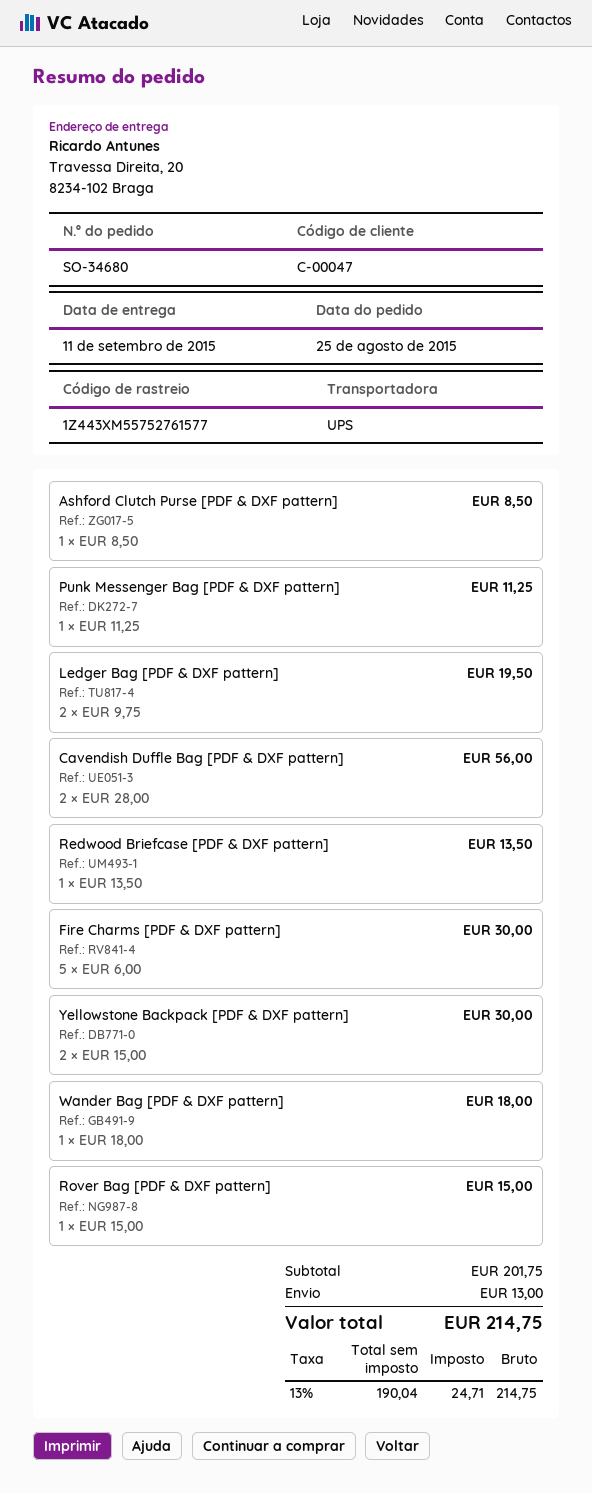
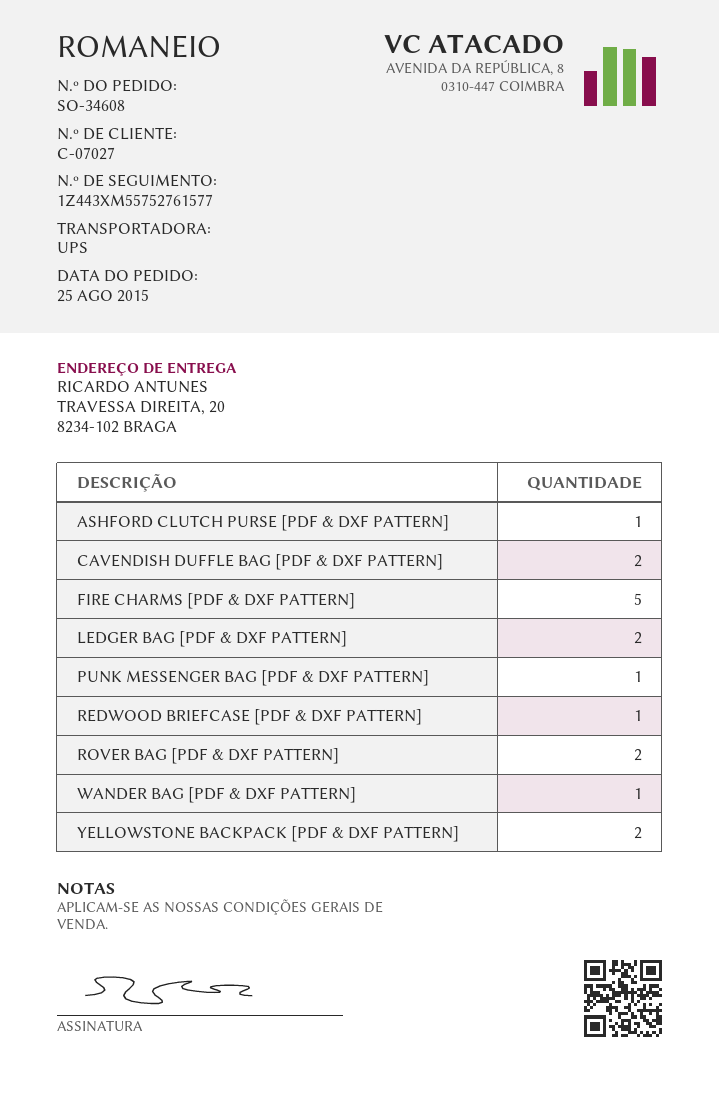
order number: SO-34680 -> SO-34608
customer number: C-00047 -> C-07027
Rover Bag [PDF & DXF pattern]: 1 -> 2

